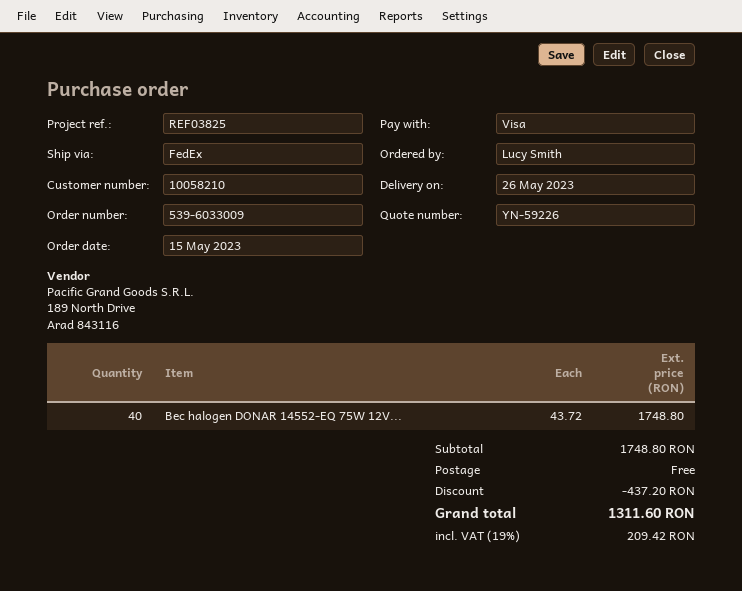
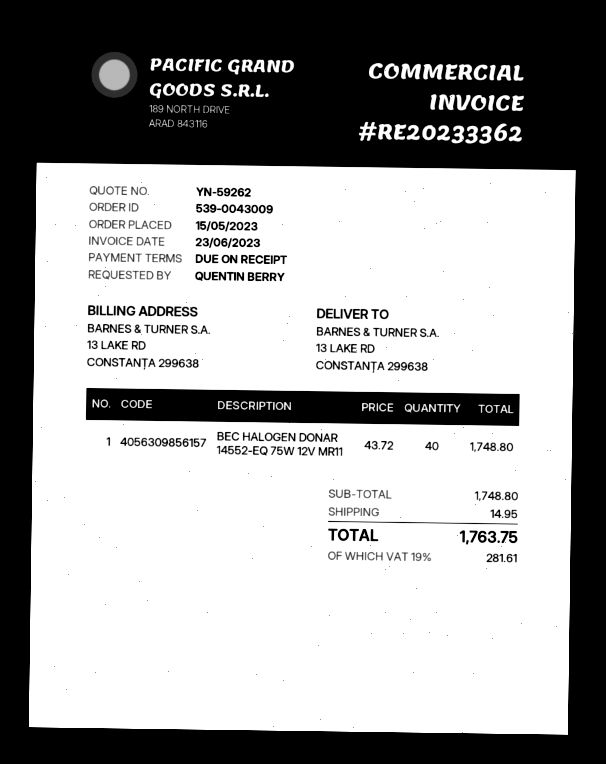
quote number: YN-59226 -> YN-59262
order number: 539-6033009 -> 539-0043009
ordered by: Lucy Smith -> QUENTIN BERRY
discount: 437.20 -> none
shipping: 0.00 -> 14.95
tax: 19% = 209.42 -> 19% = 281.61
total: 1311.60 -> 1763.75

